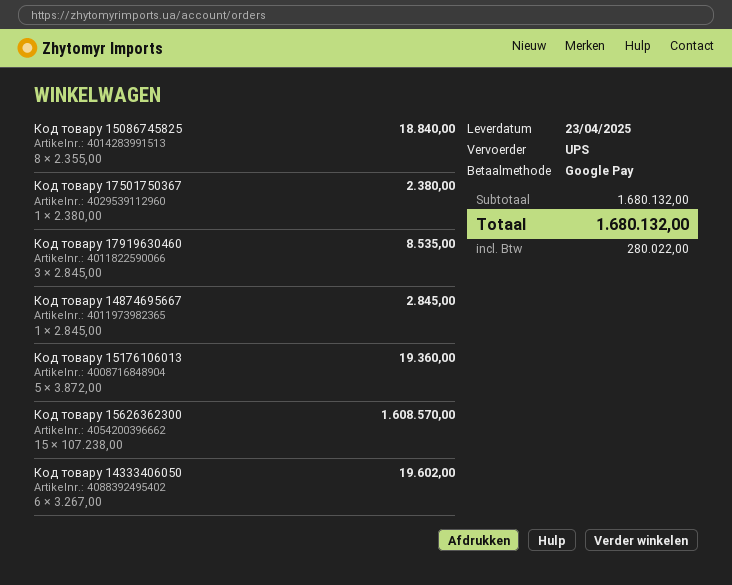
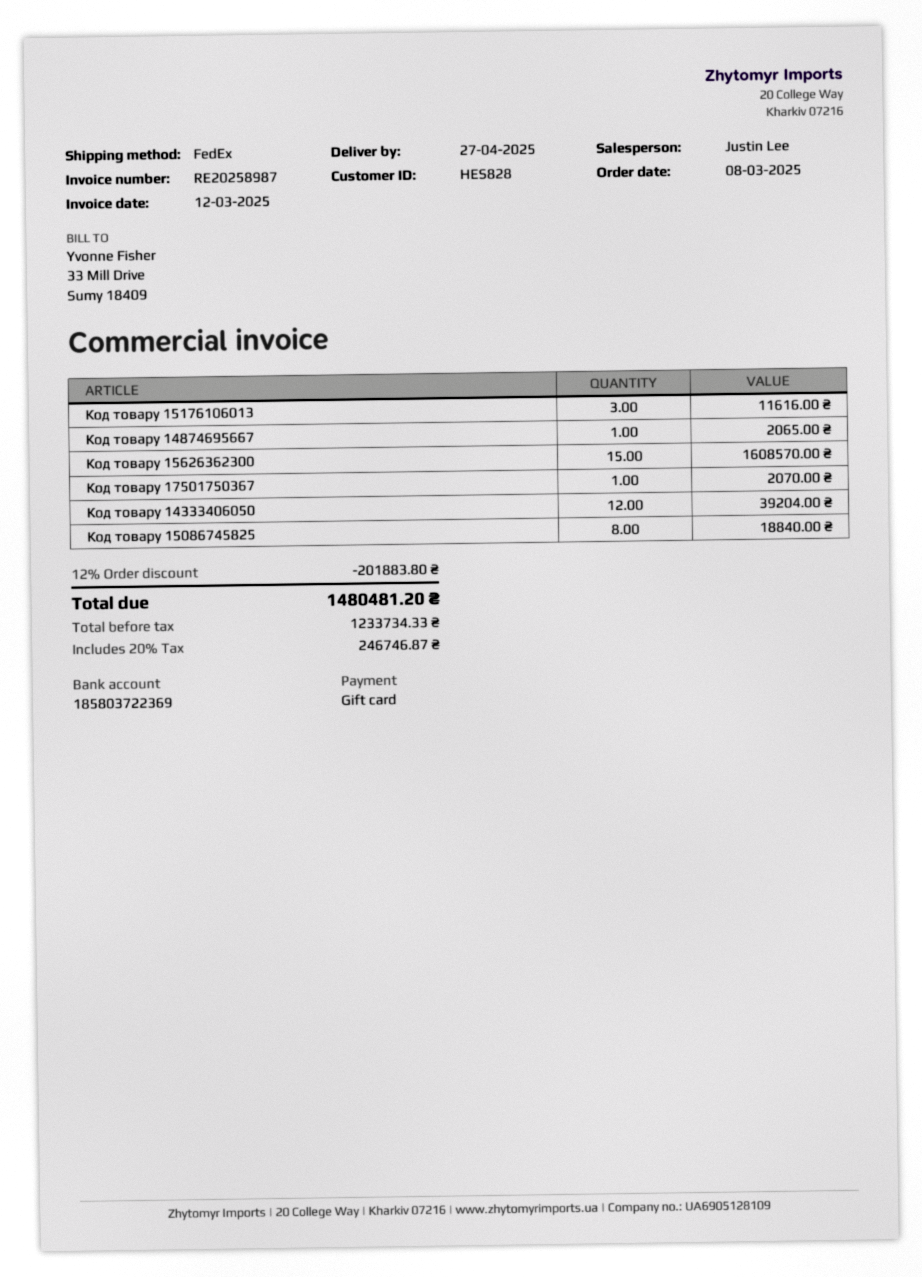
delivery date: 2025-04-23 -> 2025-04-27
payment method: Google Pay -> gift card
shipping method: UPS -> FedEx
Код товару 17501750367: 1 for 2380.00 -> 1 for 2070.00
Код товару 17919630460: 3 for 8535.00 -> none
Код товару 14874695667: 1 for 2845.00 -> 1 for 2065.00
Код товару 15176106013: 5 for 19360.00 -> 3 for 11616.00
Код товару 14333406050: 6 for 19602.00 -> 12 for 39204.00
discount: none -> 12% = 201883.80
tax: 280022.00 -> 246746.87
total: 1680132.00 -> 1480481.20

